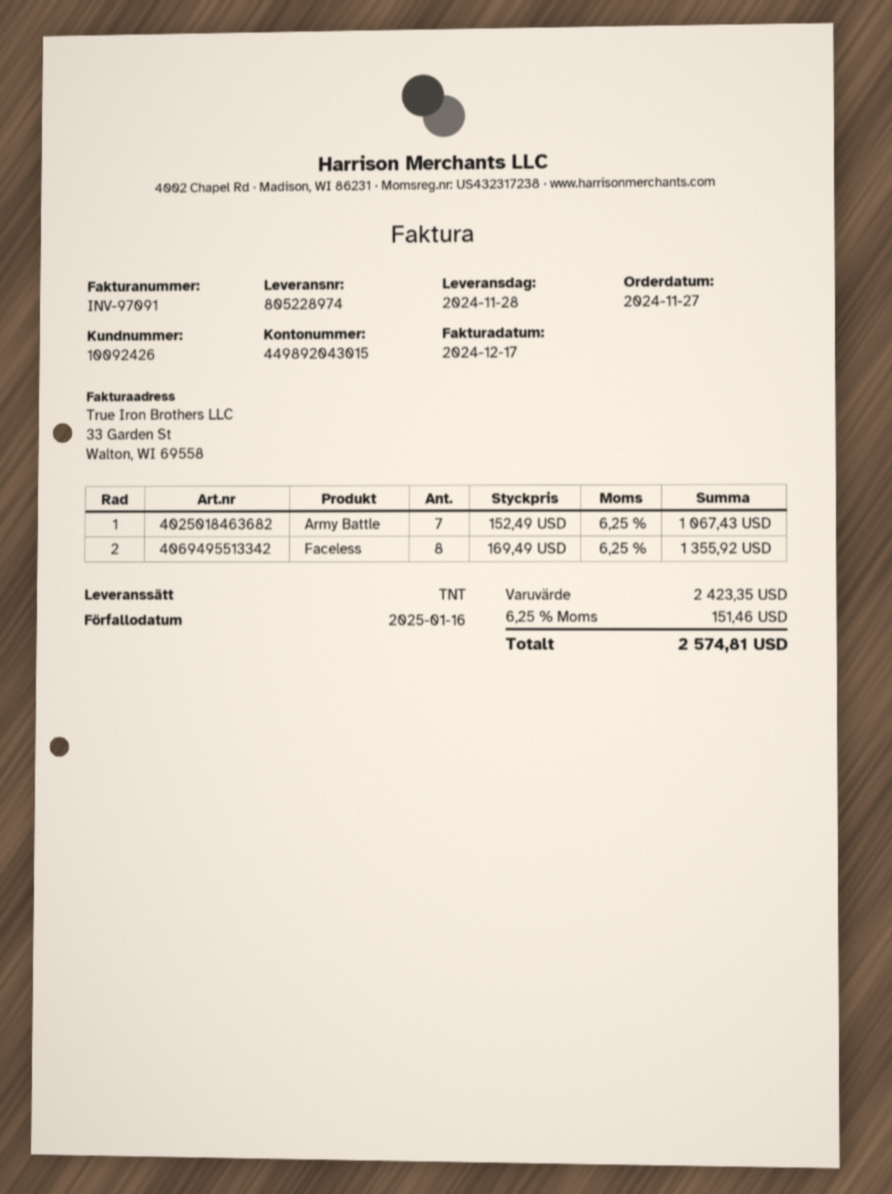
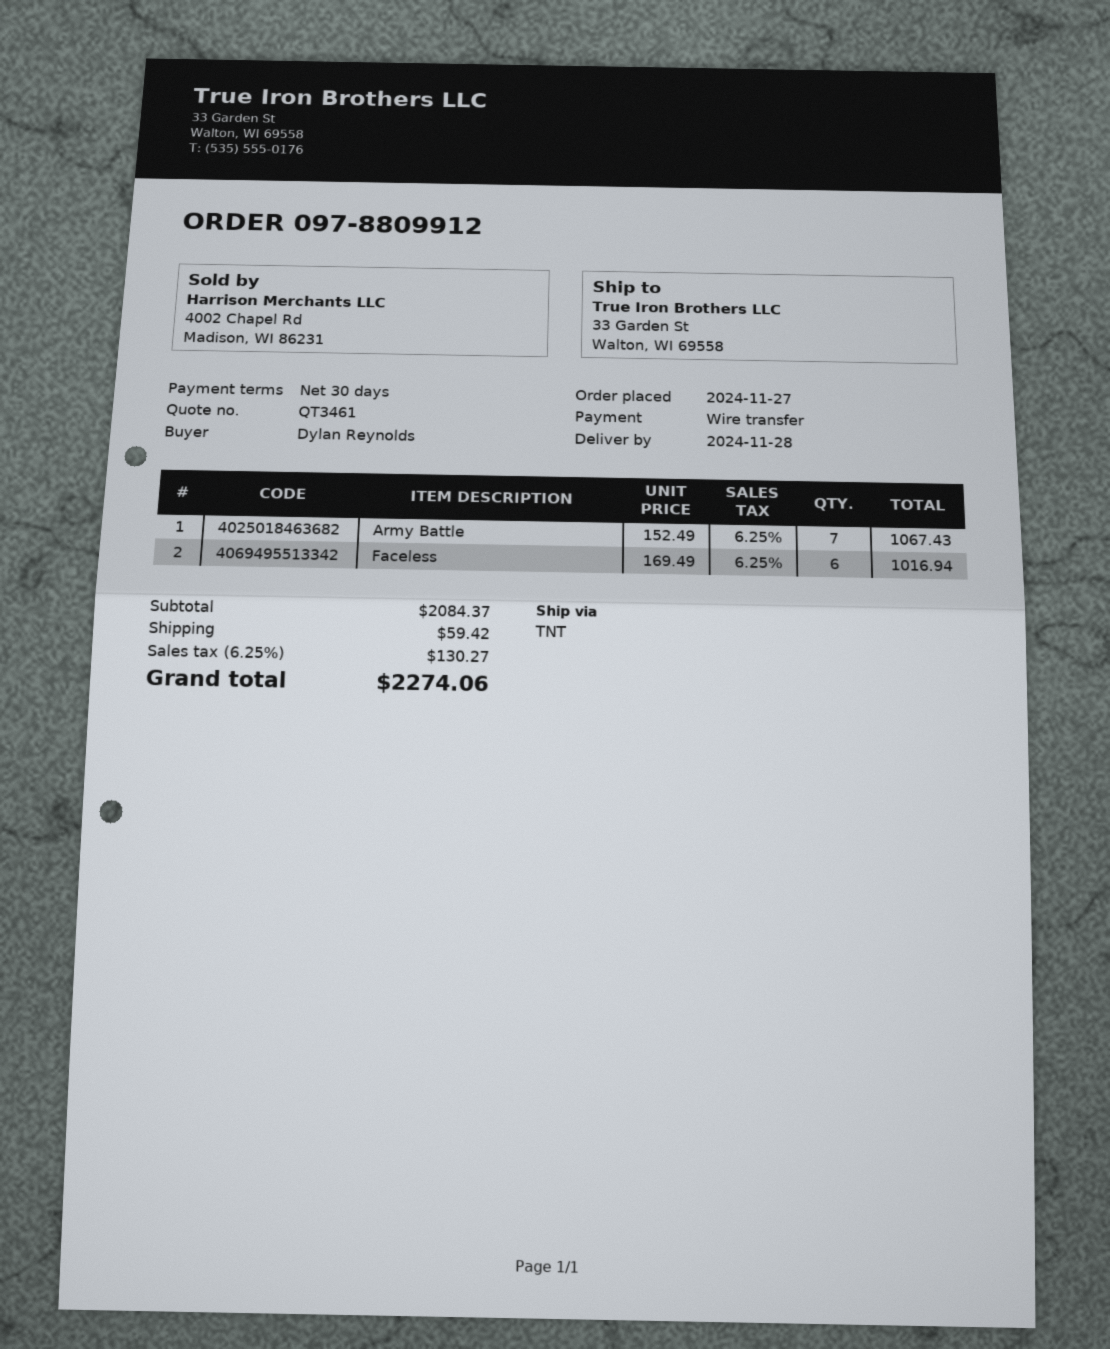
Faceless: 8 x 169.49 = 1355.92 -> 6 x 169.49 = 1016.94
subtotal: 2423.35 -> 2084.37
shipping: none -> 59.42
tax: 6.25% = 151.46 -> 6.25% = 130.27
total: 2574.81 -> 2274.06

